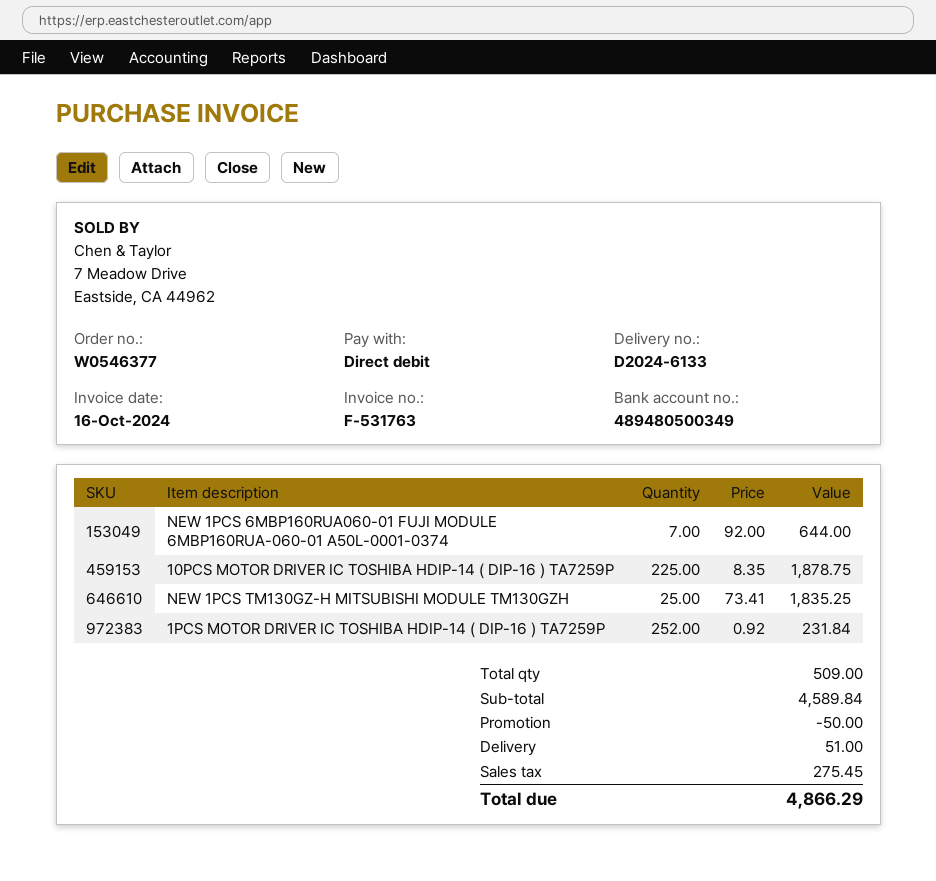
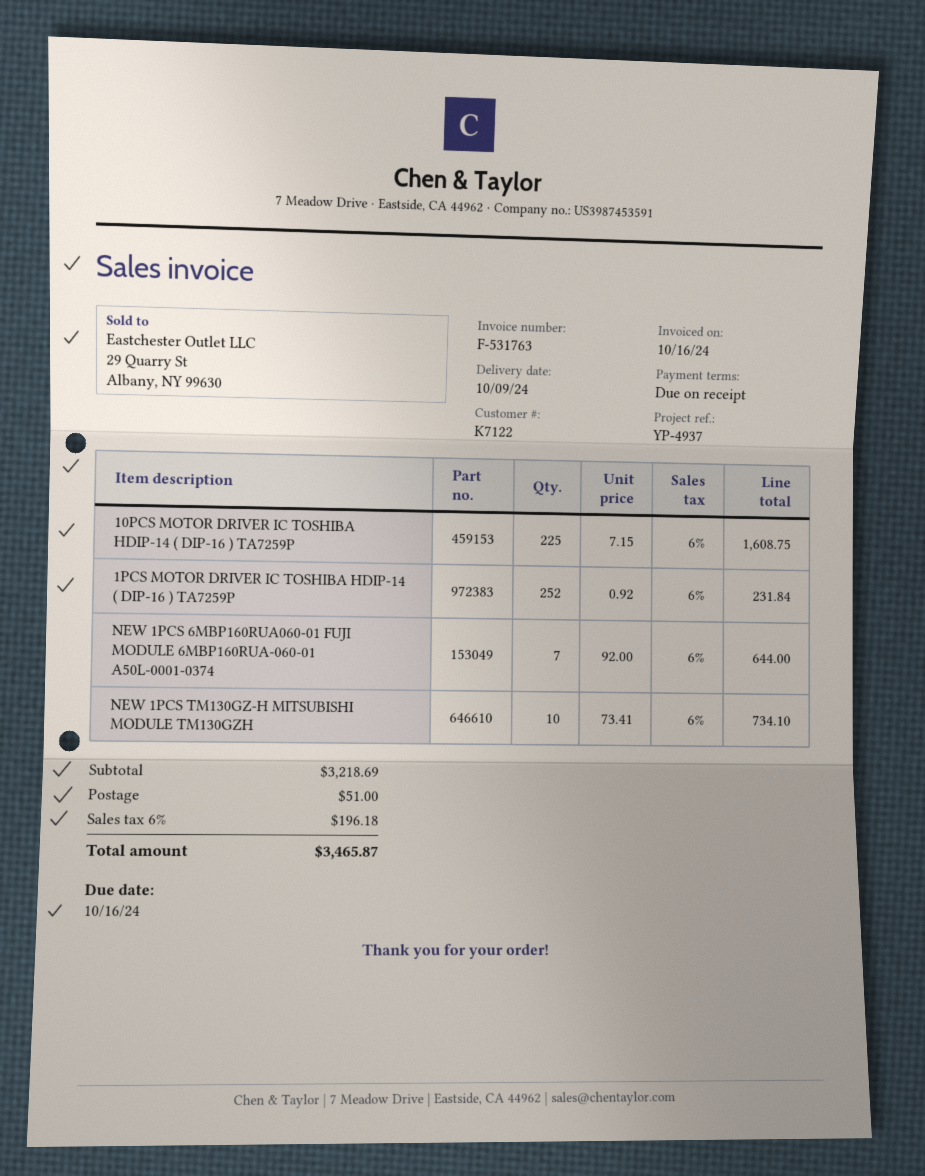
10PCS MOTOR DRIVER IC TOSHIBA HDIP-14 ( DIP-16 ) TA7259P: 225 x 8.35 = 1878.75 -> 225 x 7.15 = 1608.75
NEW 1PCS TM130GZ-H MITSUBISHI MODULE TM130GZH: 25 x 73.41 = 1835.25 -> 10 x 73.41 = 734.10
subtotal: 4589.84 -> 3218.69
discount: 50.00 -> none
tax: 275.45 -> 196.18
total: 4866.29 -> 3465.87

